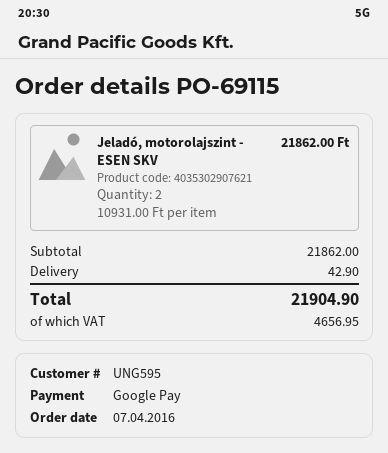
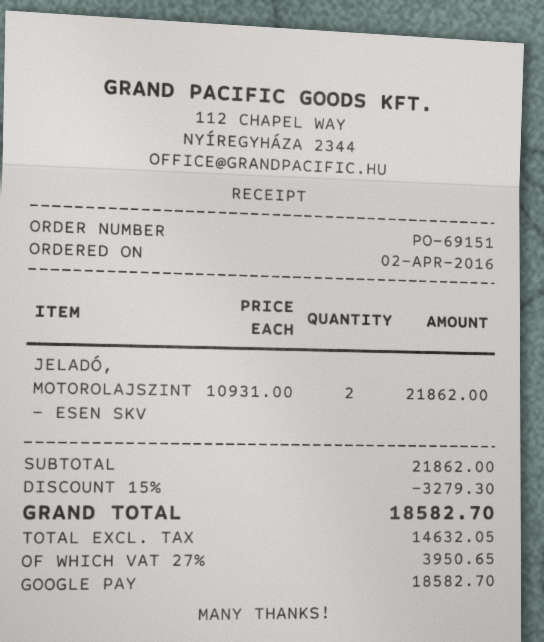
order number: PO-69115 -> PO-69151
order date: 2016-04-07 -> 2016-04-02
discount: none -> 15% = 3279.30
shipping: 42.90 -> none
tax: 4656.95 -> 3950.65
total: 21904.90 -> 18582.70

